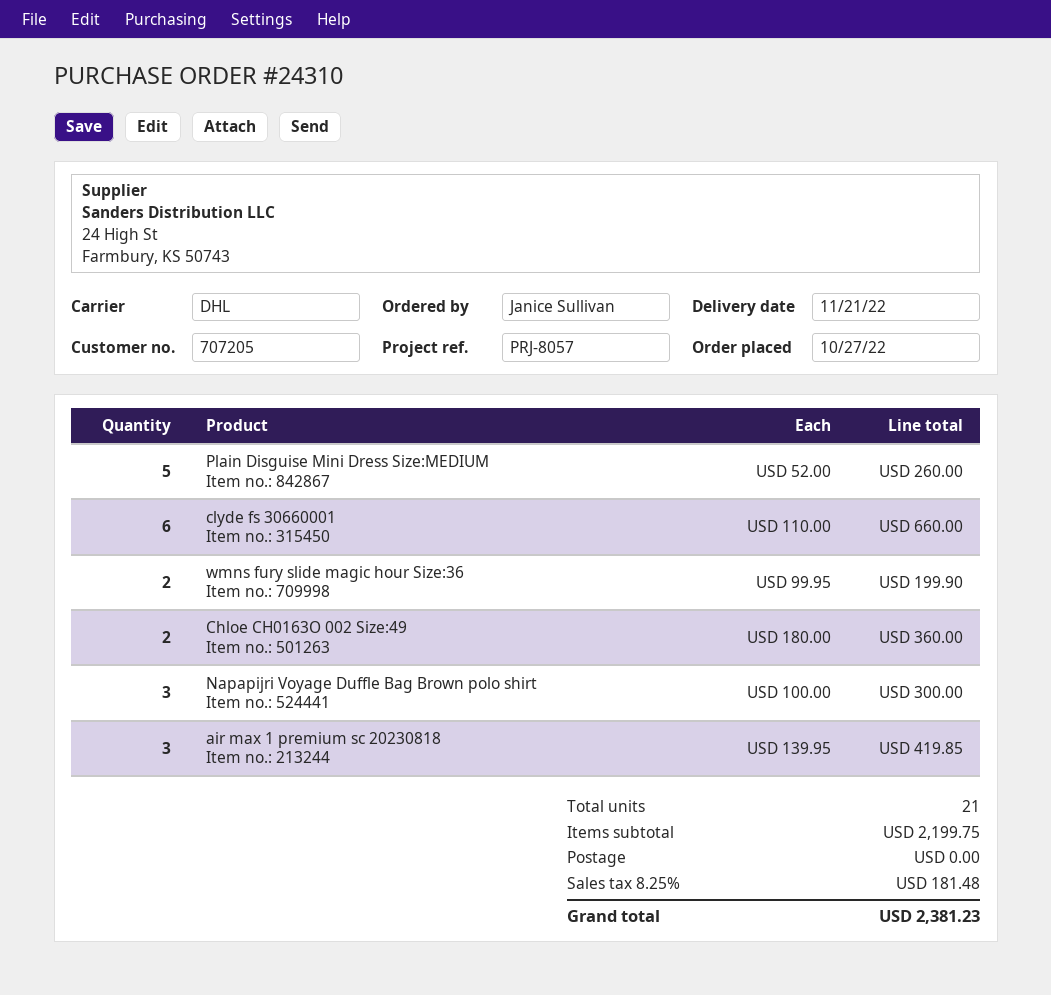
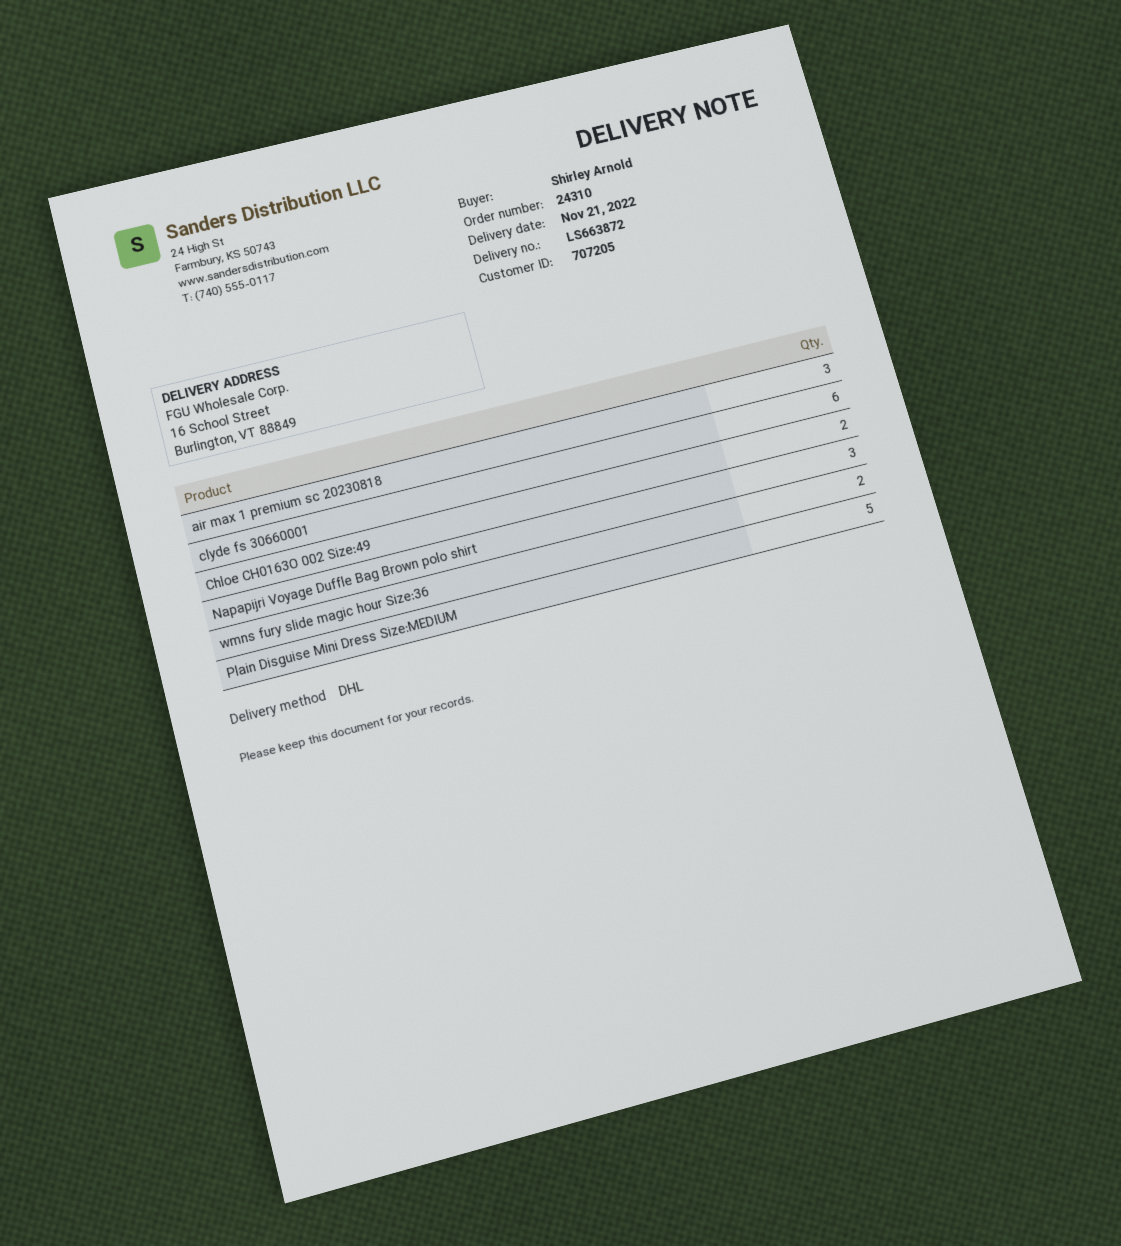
ordered by: Janice Sullivan -> Shirley Arnold

